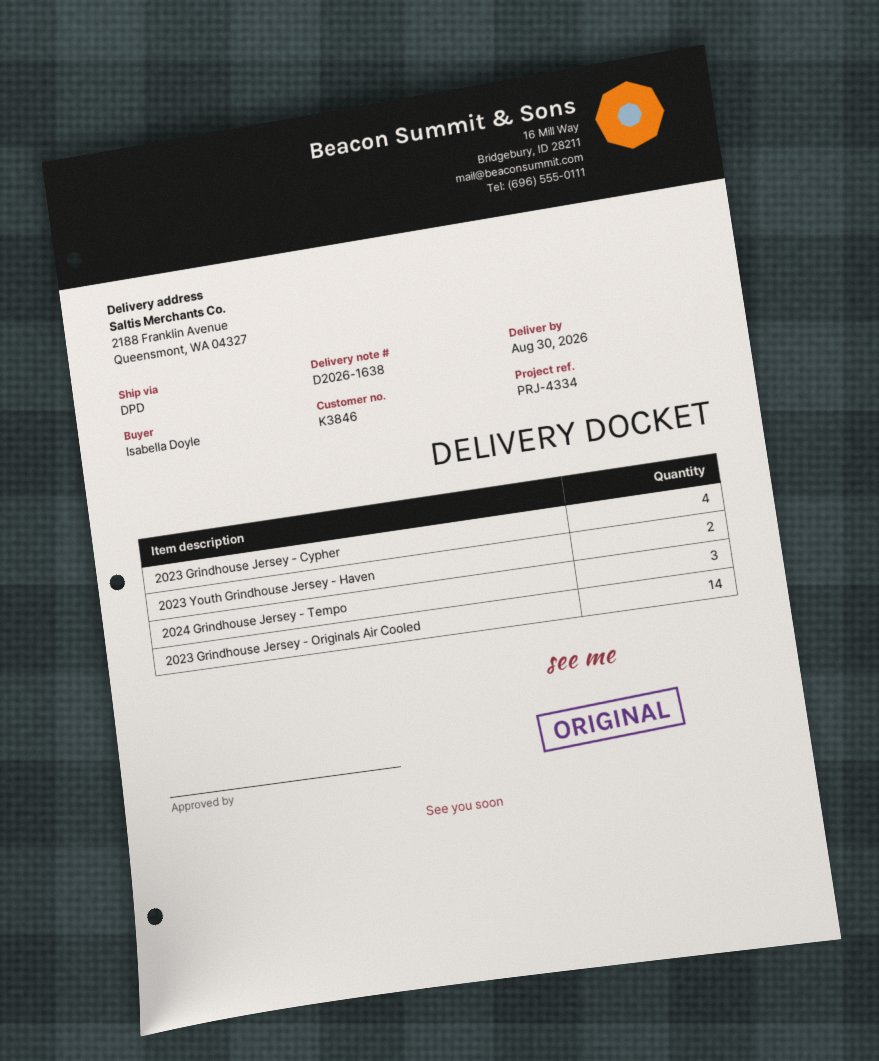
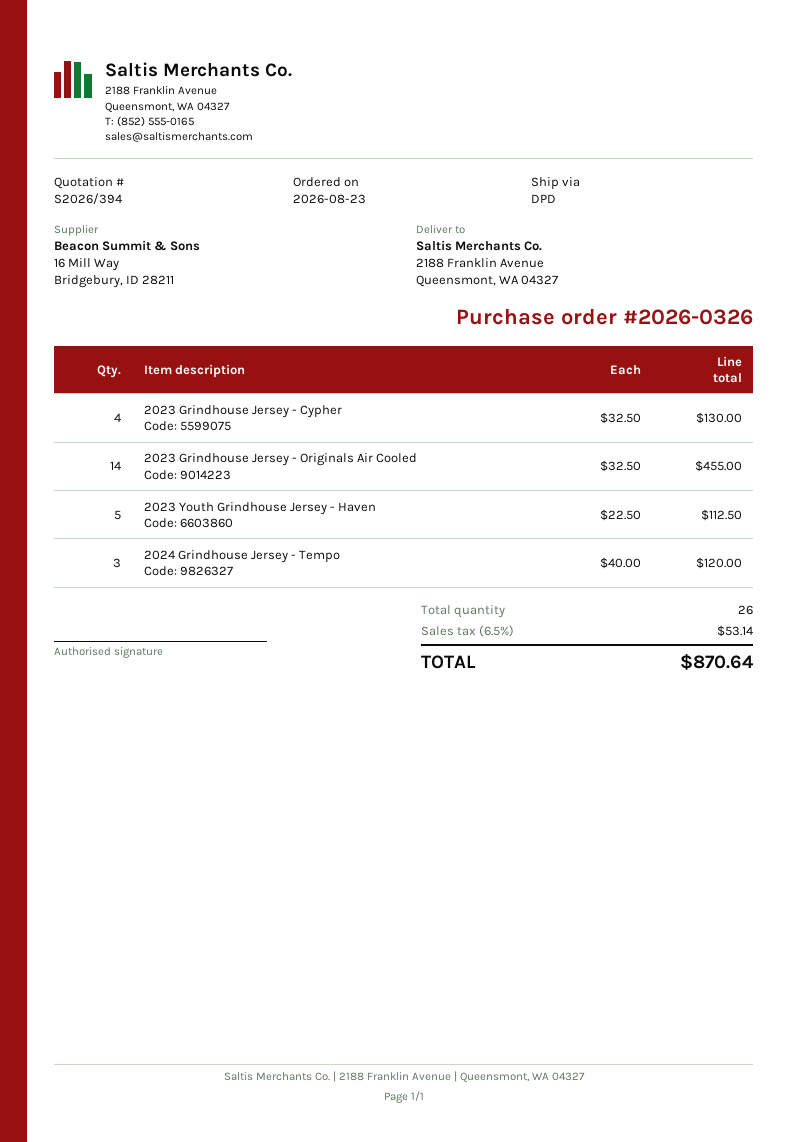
2023 Youth Grindhouse Jersey - Haven: 2 -> 5

